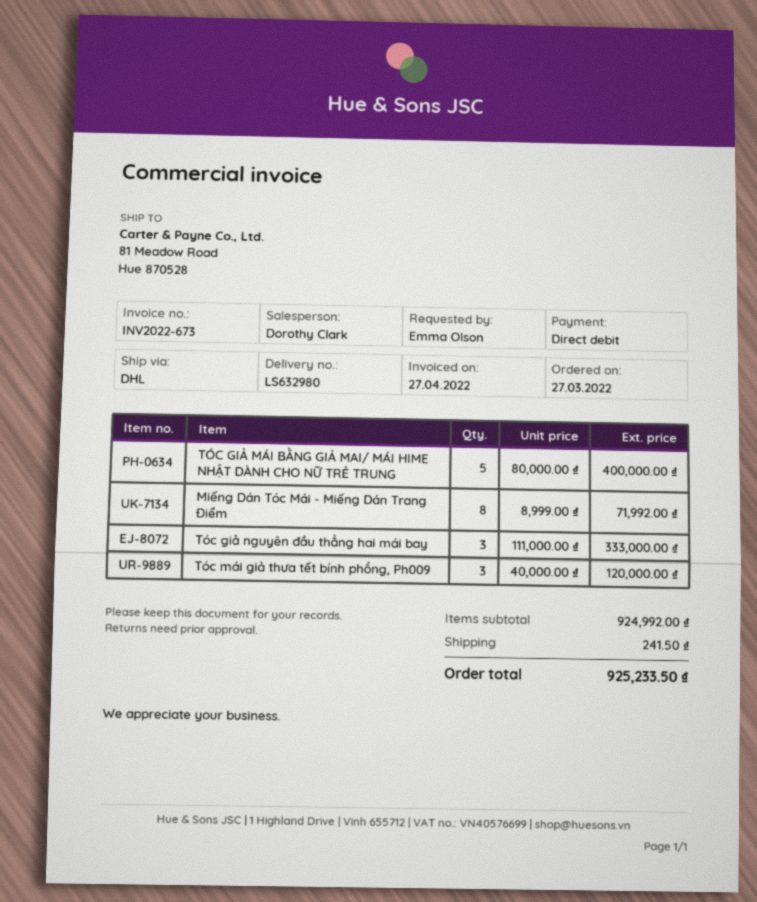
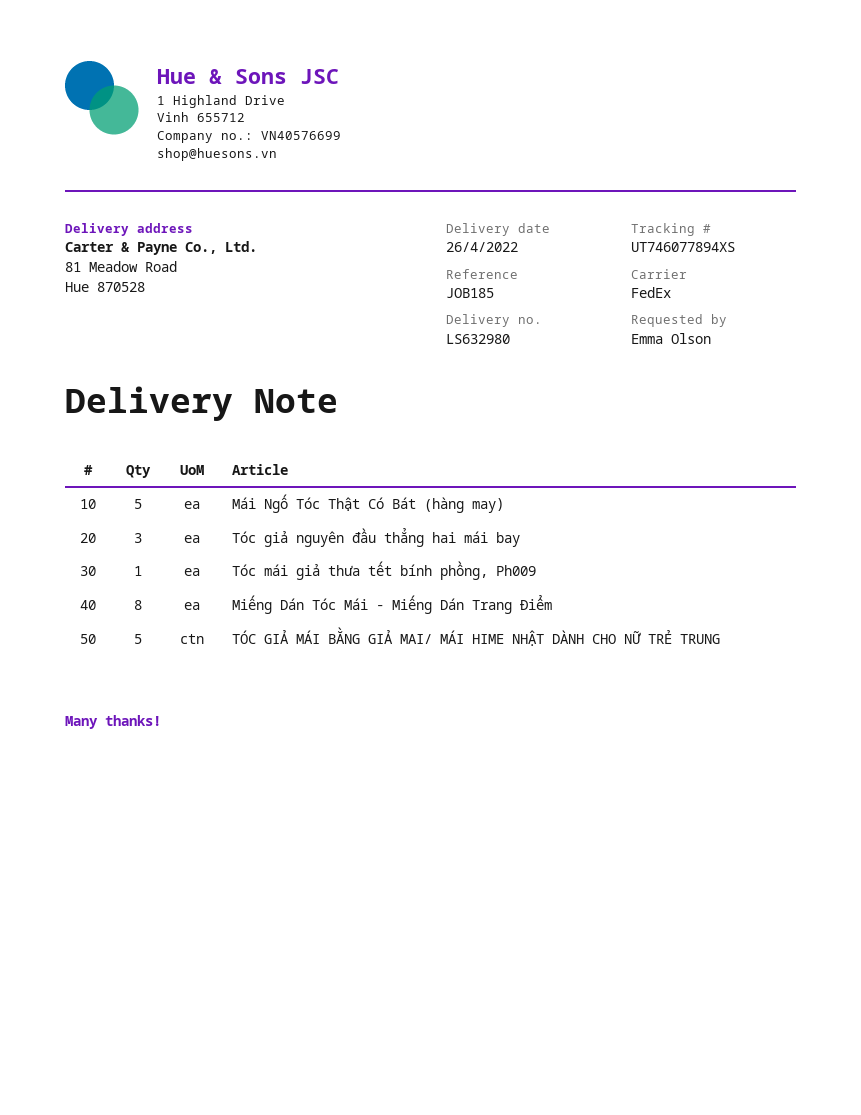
shipping method: DHL -> FedEx
Tóc mái giả thưa tết bính phồng, Ph009: 3 -> 1
Mái Ngố Tóc Thật Có Bát (hàng may): none -> 5

